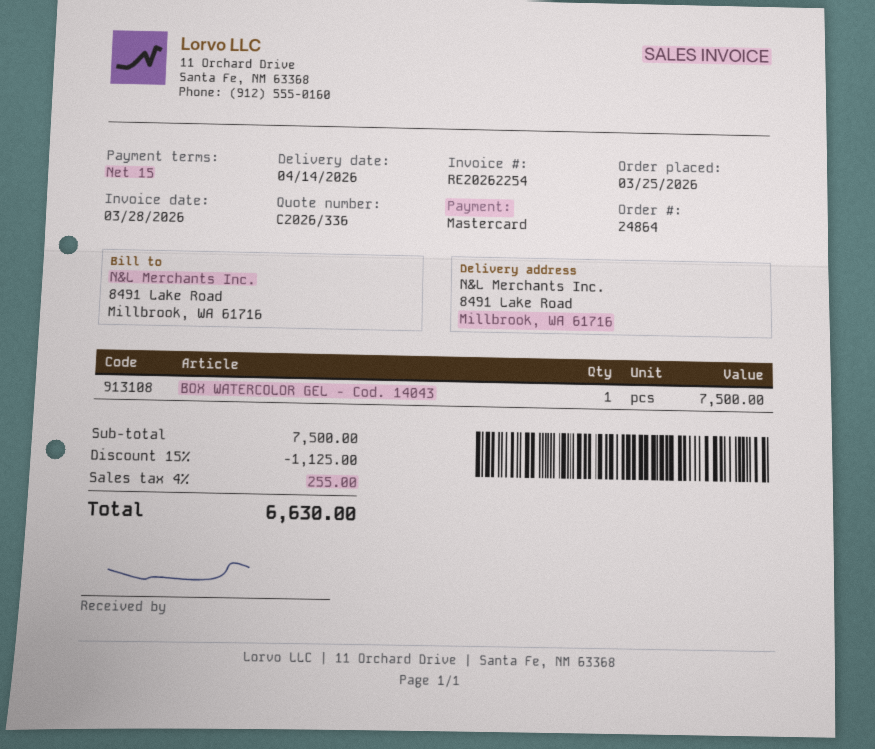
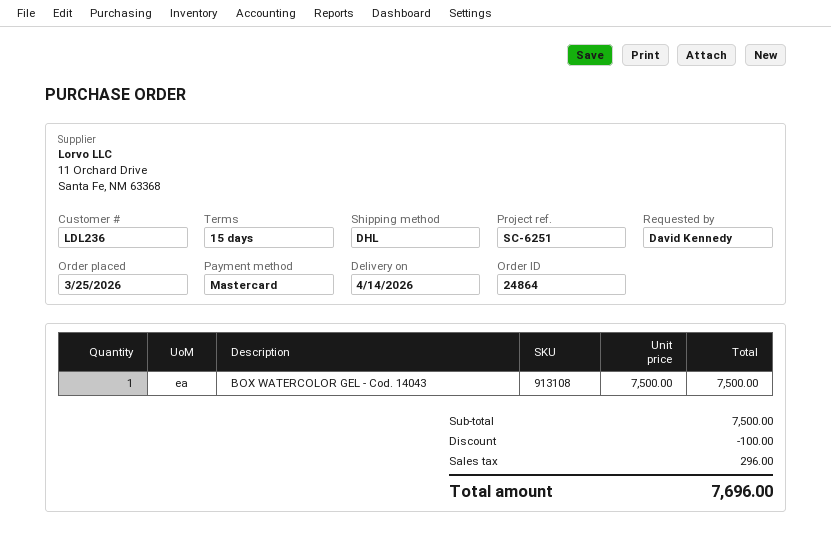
discount: 1125.00 -> 100.00
tax: 255.00 -> 296.00
total: 6630.00 -> 7696.00

